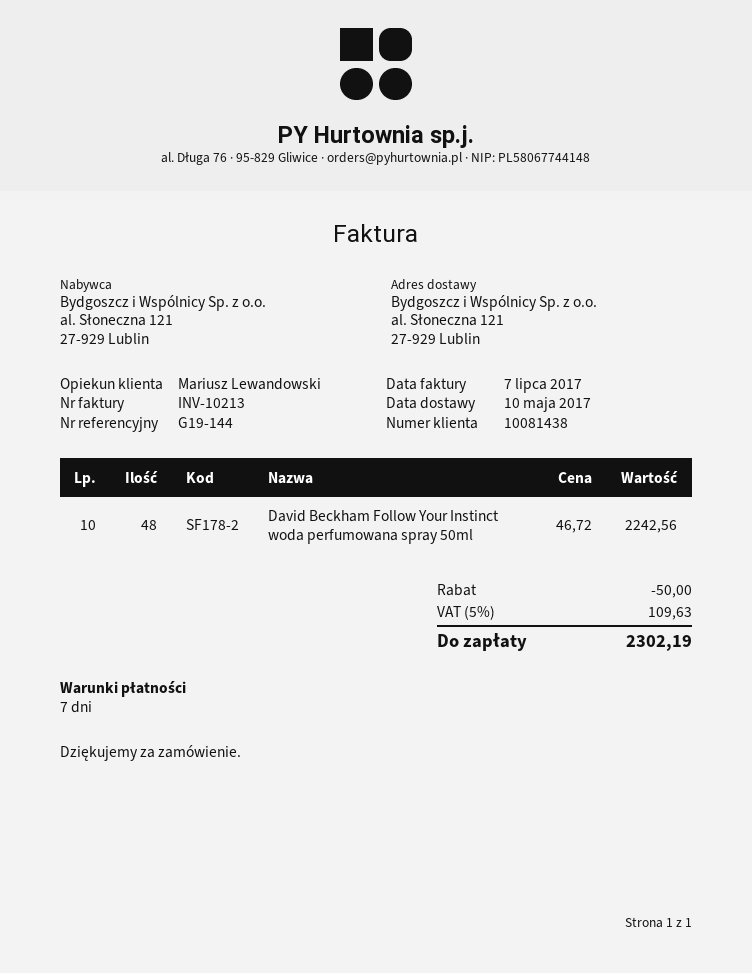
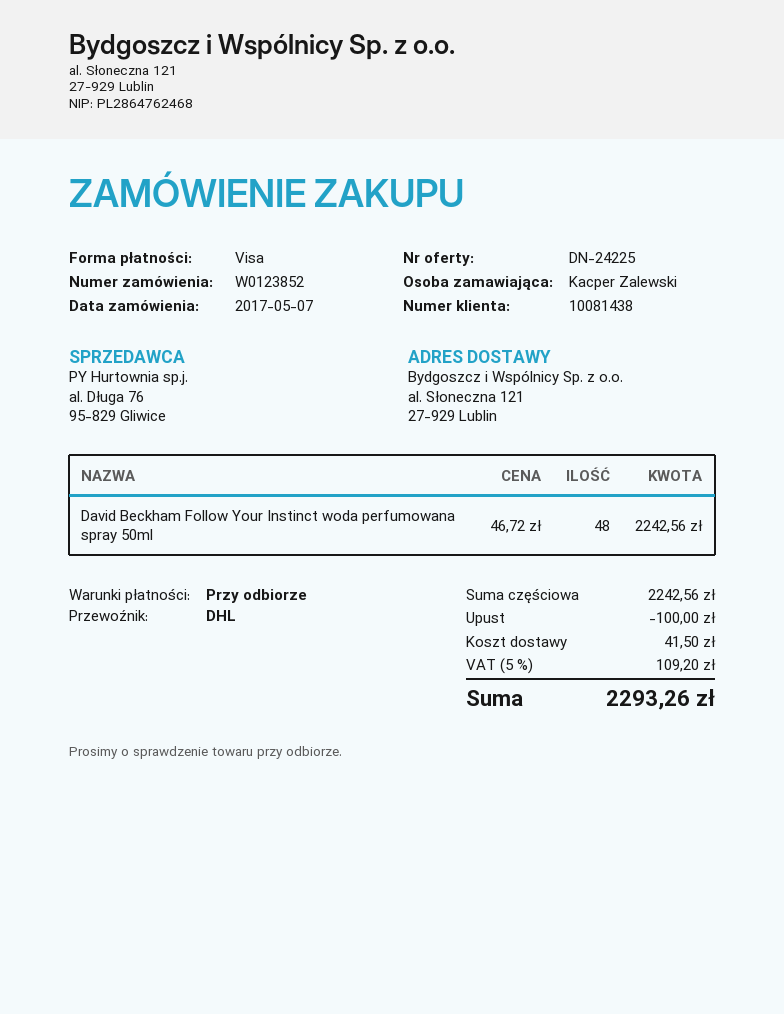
payment terms: 7 days -> on receipt
discount: 50.00 -> 100.00
shipping: none -> 41.50
tax: 5% = 109.63 -> 5% = 109.20
total: 2302.19 -> 2293.26

